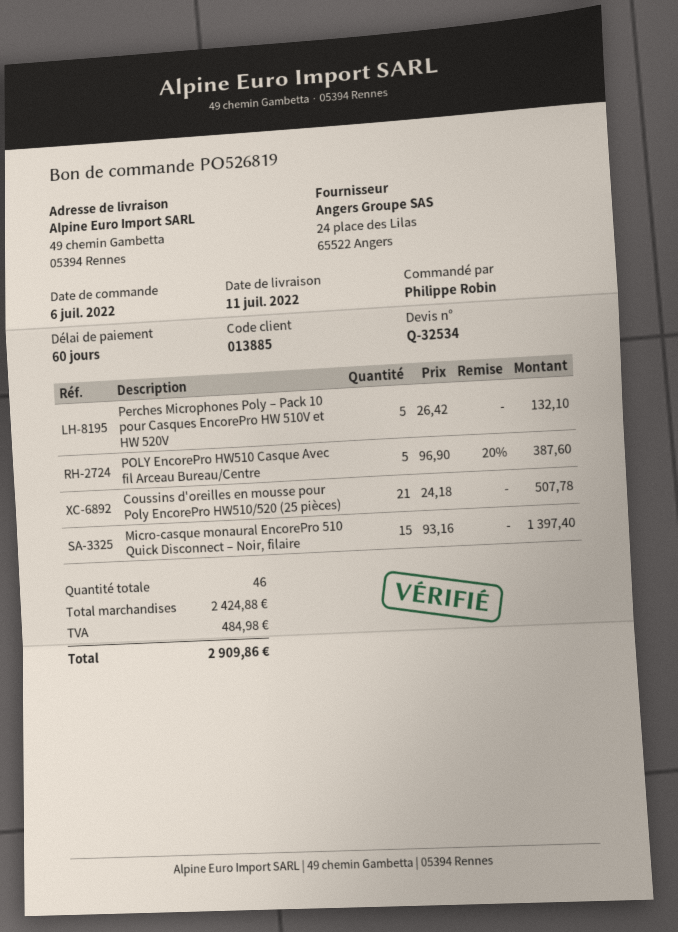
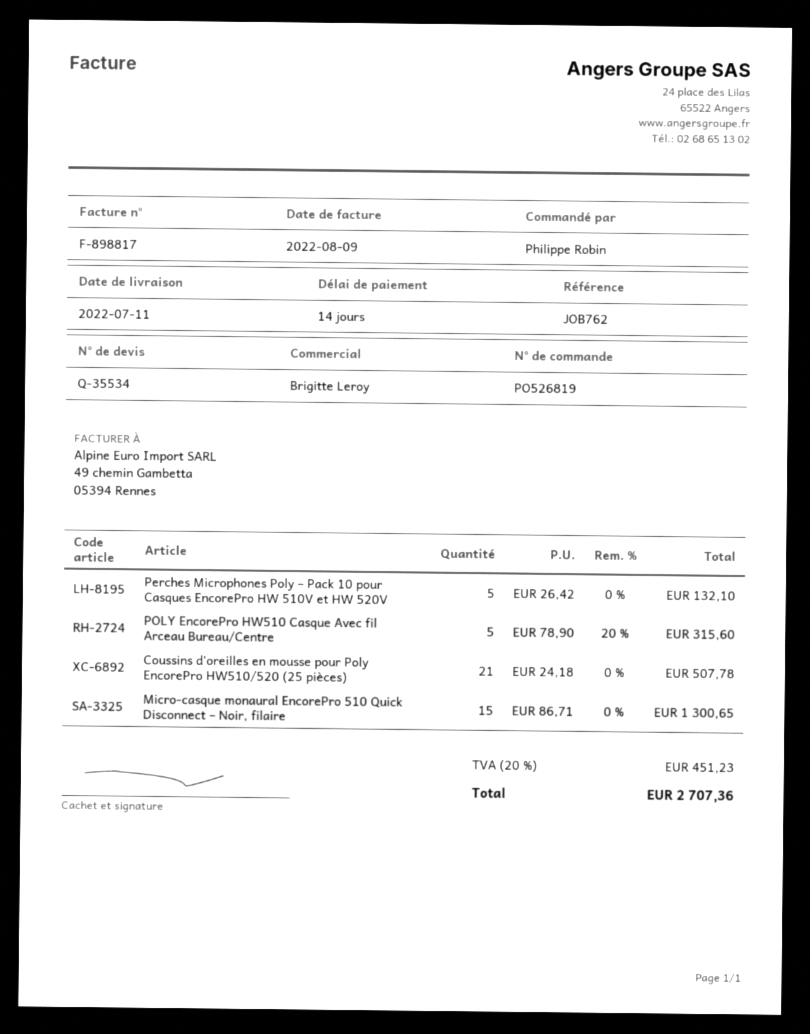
quote number: Q-32534 -> Q-35534
payment terms: 60 days -> 14 days
POLY EncorePro HW510 Casque Avec fil Arceau Bureau/Centre: 5 x 96.90 - 20% = 387.60 -> 5 x 78.90 - 20% = 315.60
Micro‑casque monaural EncorePro 510 Quick Disconnect – Noir, filaire: 15 x 93.16 = 1397.40 -> 15 x 86.71 = 1300.65
tax: 484.98 -> 451.23
total: 2909.86 -> 2707.36

